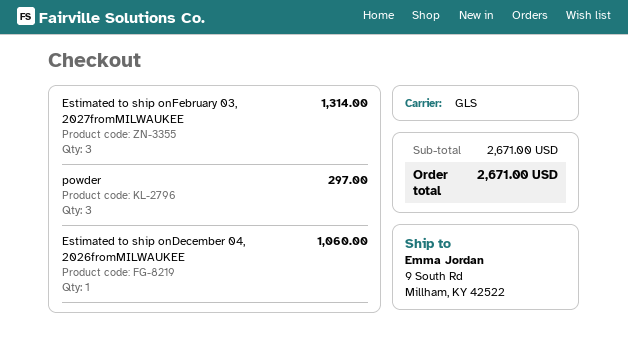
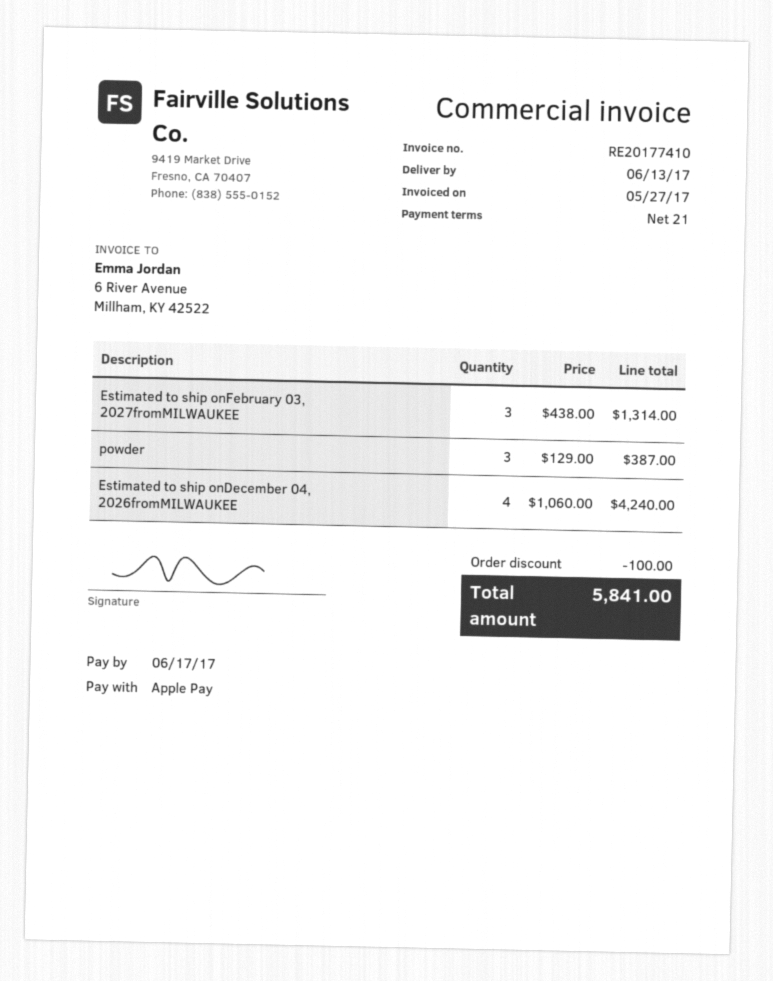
powder: 3 for 297.00 -> 3 for 387.00
Estimated to ship onDecember 04, 2026fromMILWAUKEE: 1 for 1060.00 -> 4 for 4240.00
discount: none -> 100.00
total: 2671.00 -> 5841.00

